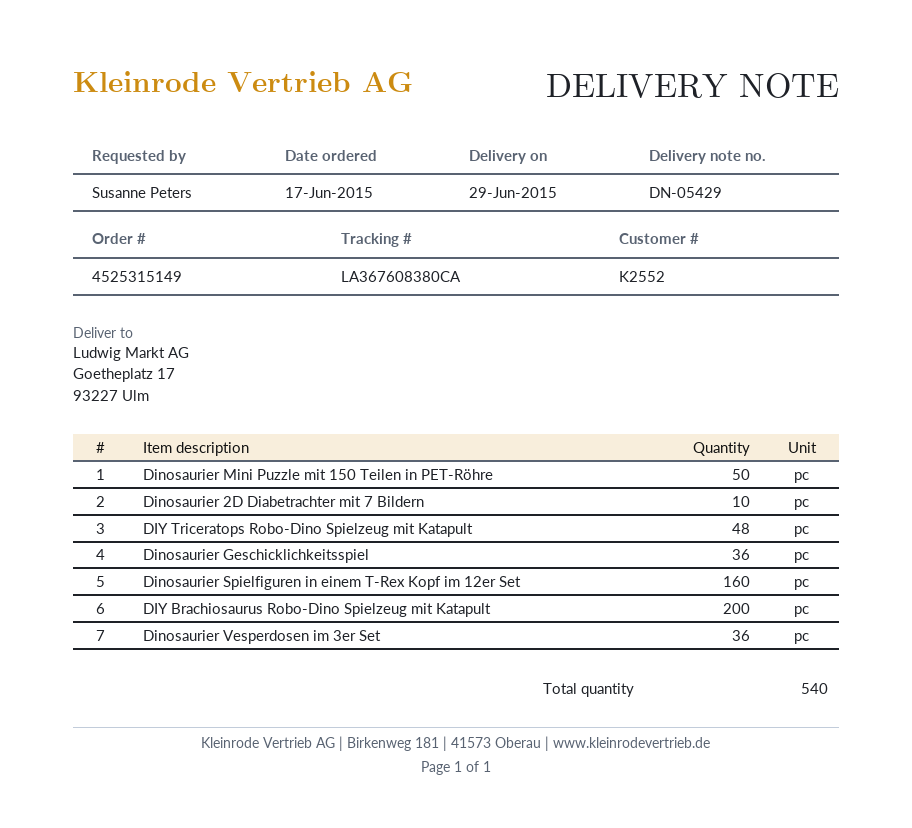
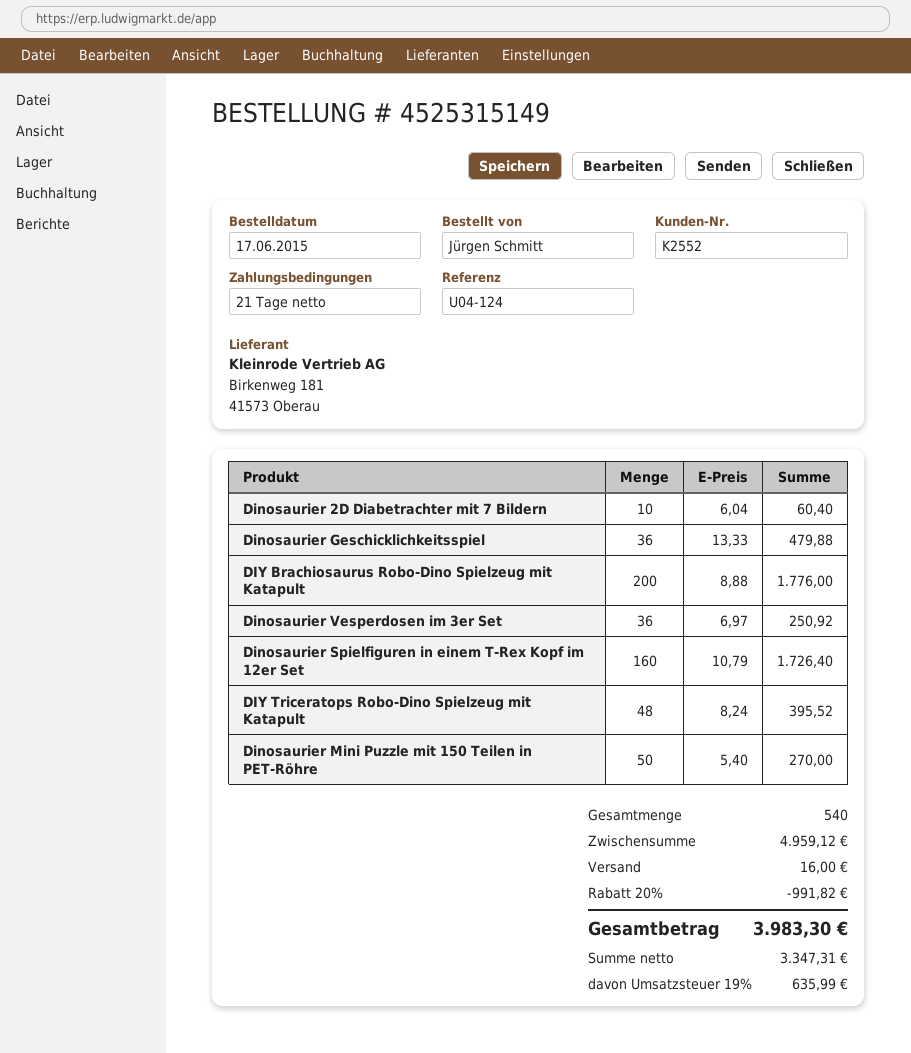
ordered by: Susanne Peters -> Jürgen Schmitt

